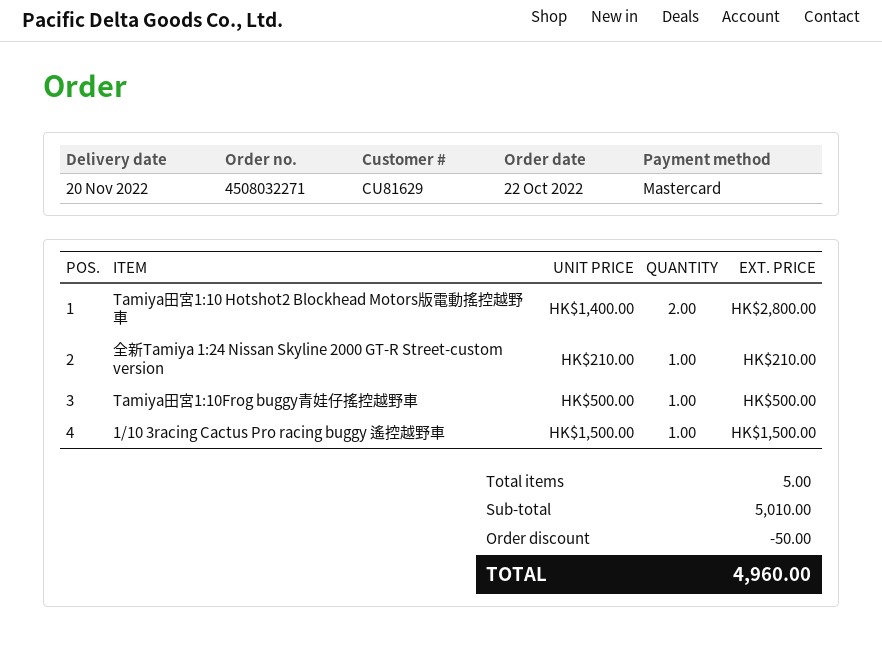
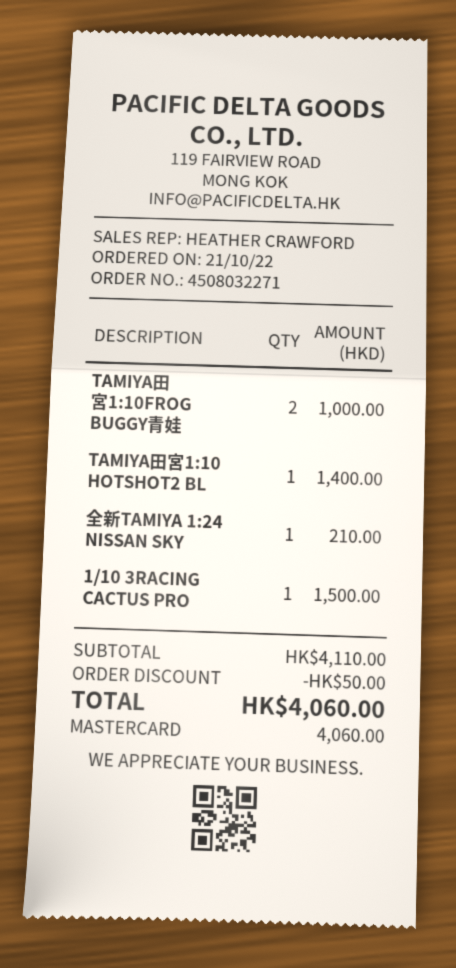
order date: 2022-10-22 -> 2022-10-21
Tamiya田宮1:10 Hotshot2 Blockhead Motors版電動搖控越野車: 2 for 2800.00 -> 1 for 1400.00
Tamiya田宮1:10Frog buggy青娃仔搖控越野車: 1 for 500.00 -> 2 for 1000.00
subtotal: 5010.00 -> 4110.00
total: 4960.00 -> 4060.00

